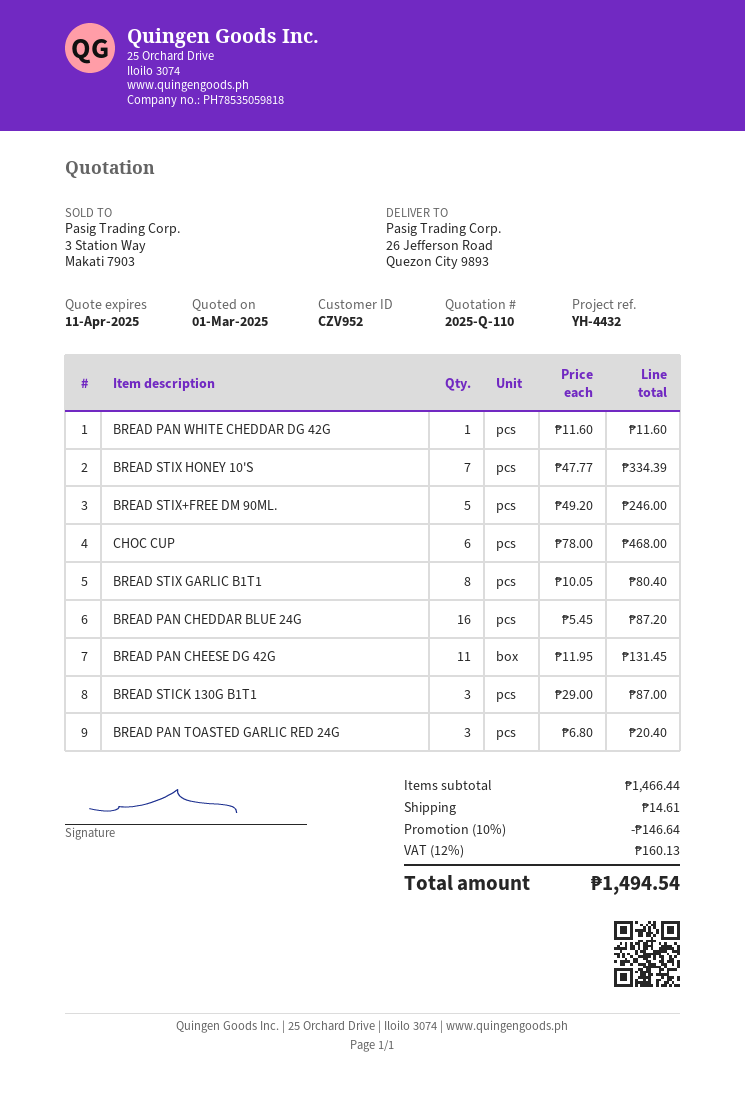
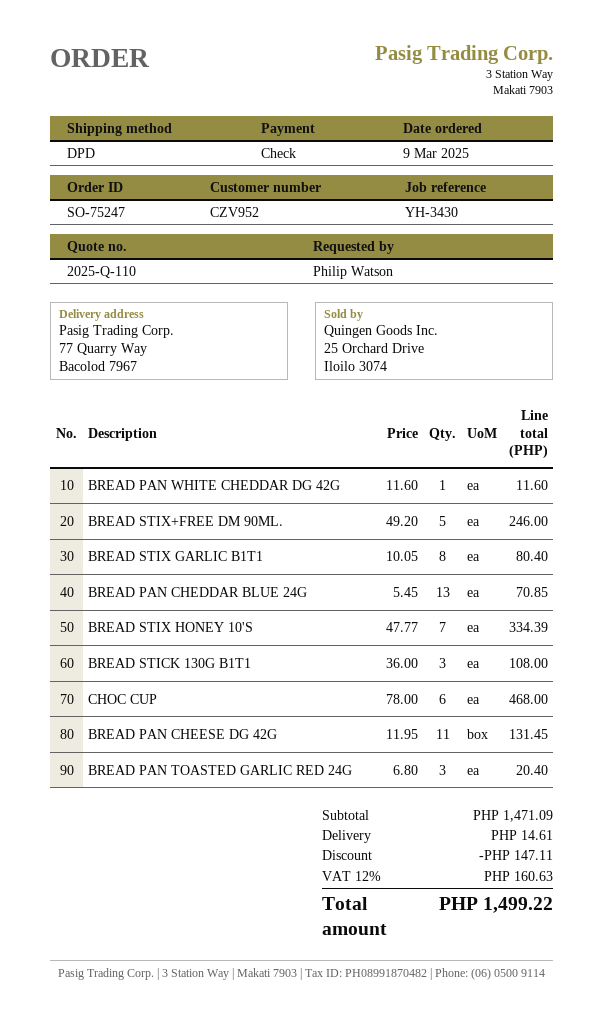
reference: YH-4432 -> YH-3430
ship to: 26 Jefferson Road, Quezon City 9893 -> 77 Quarry Way, Bacolod 7967
BREAD PAN CHEDDAR BLUE 24G: 16 x 5.45 = 87.20 -> 13 x 5.45 = 70.85
BREAD STICK 130G B1T1: 3 x 29.00 = 87.00 -> 3 x 36.00 = 108.00
subtotal: 1466.44 -> 1471.09
discount: 146.64 -> 147.11
tax: 12% = 160.13 -> 12% = 160.63
total: 1494.54 -> 1499.22

